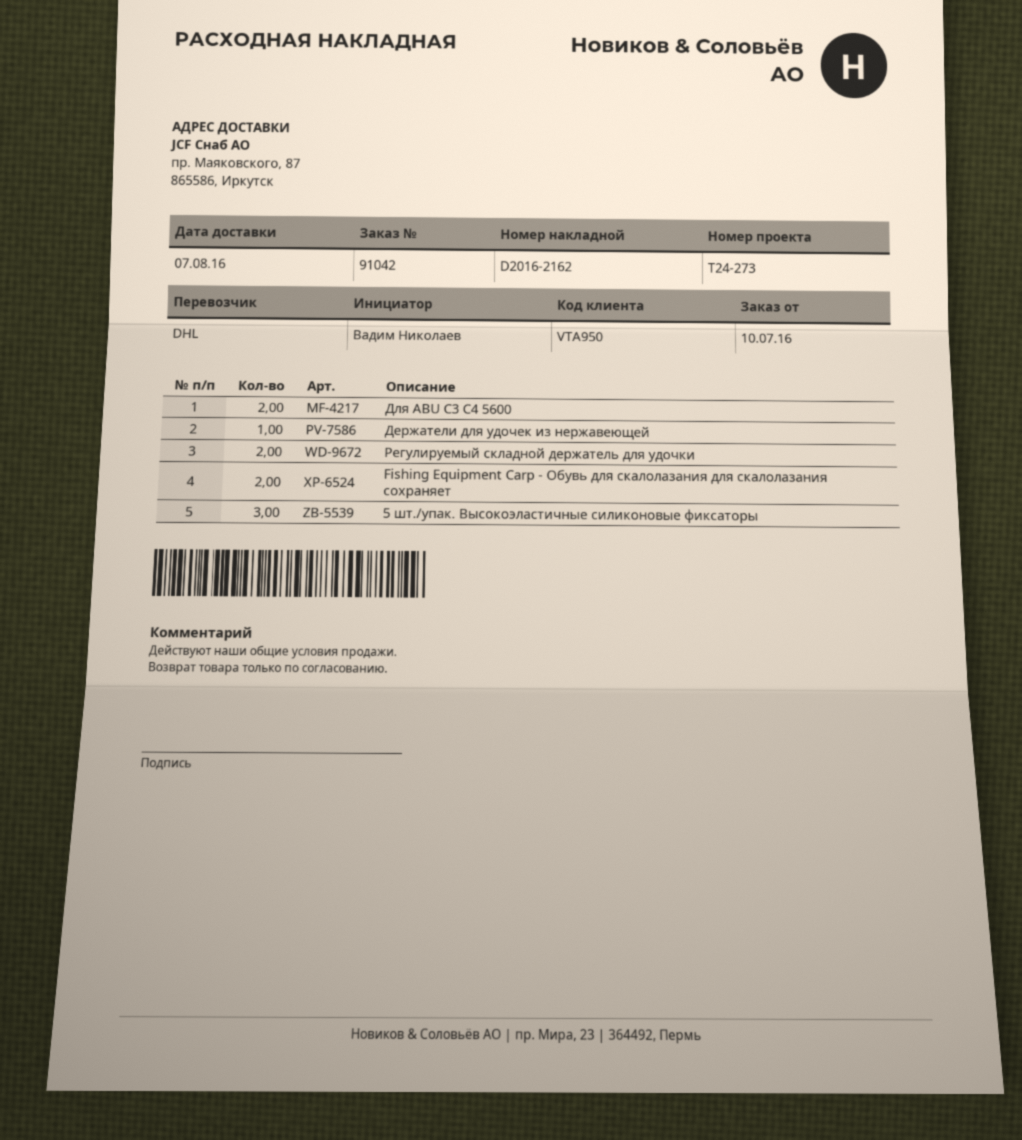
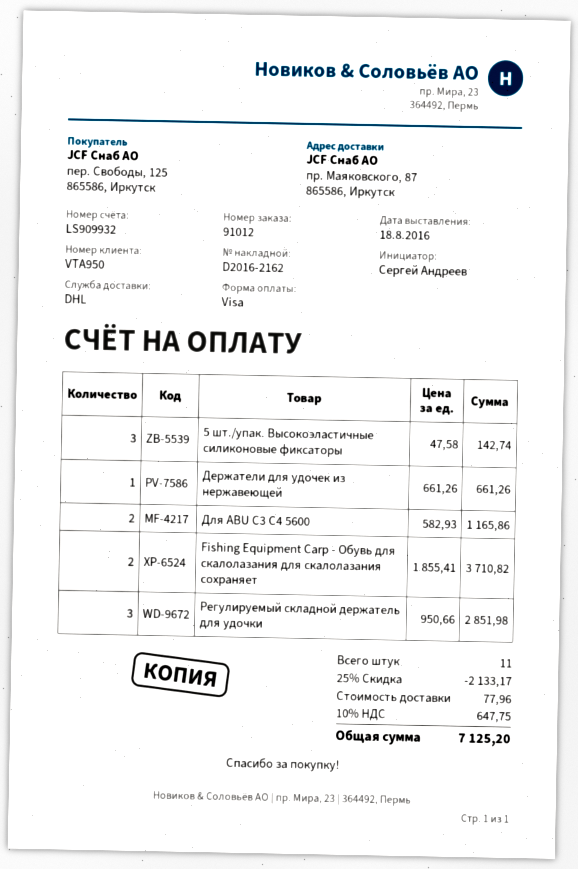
order number: 91042 -> 91012
ordered by: Вадим Николаев -> Сергей Андреев
Регулируемый складной держатель для удочки: 2 -> 3

